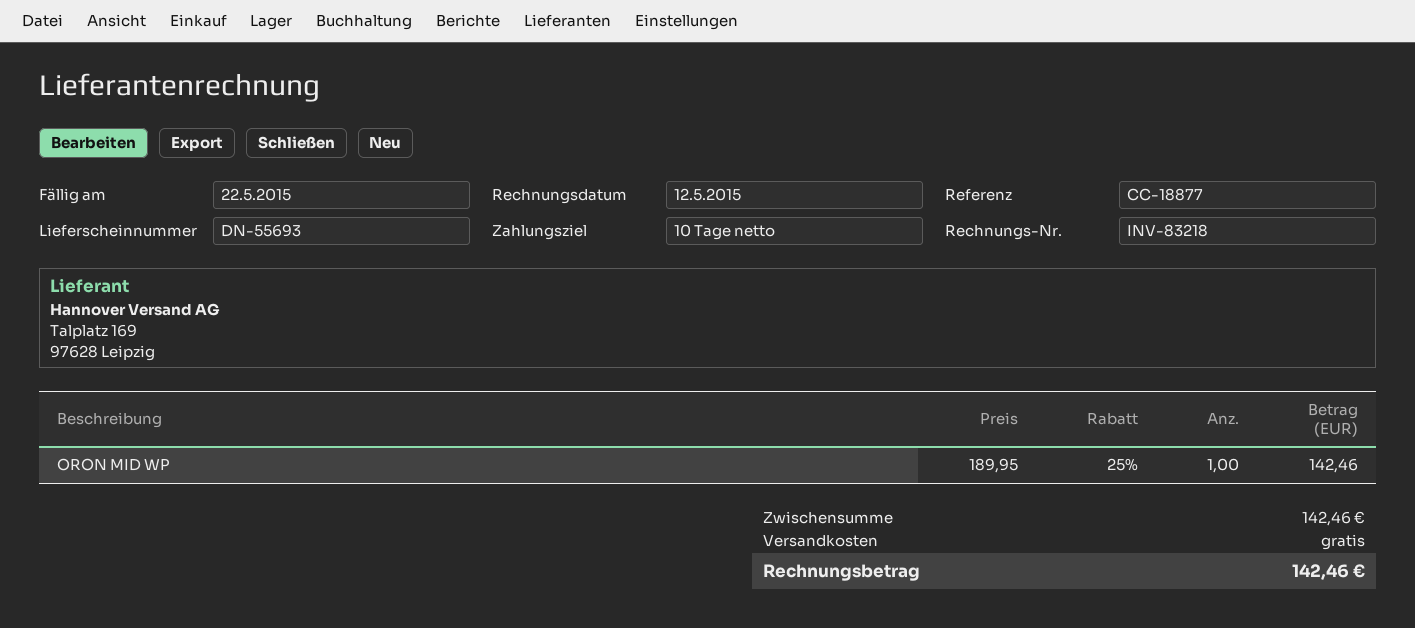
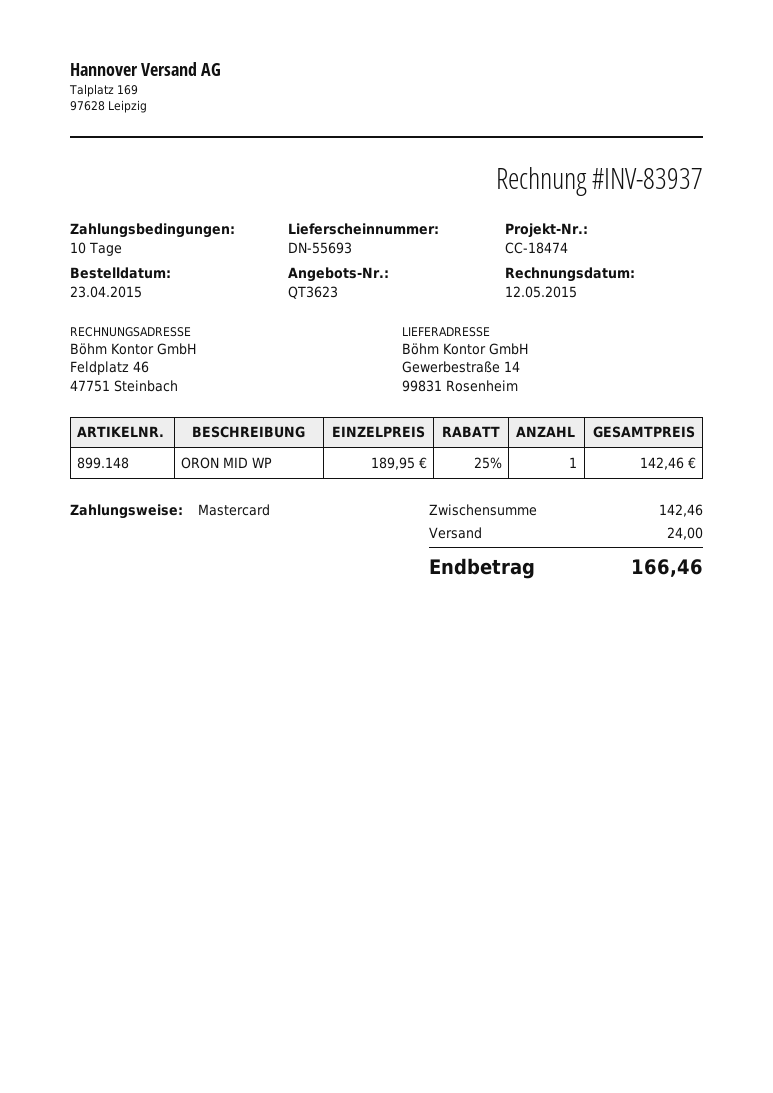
invoice number: INV-83218 -> INV-83937
reference: CC-18877 -> CC-18474
shipping: 0.00 -> 24.00
total: 142.46 -> 166.46

